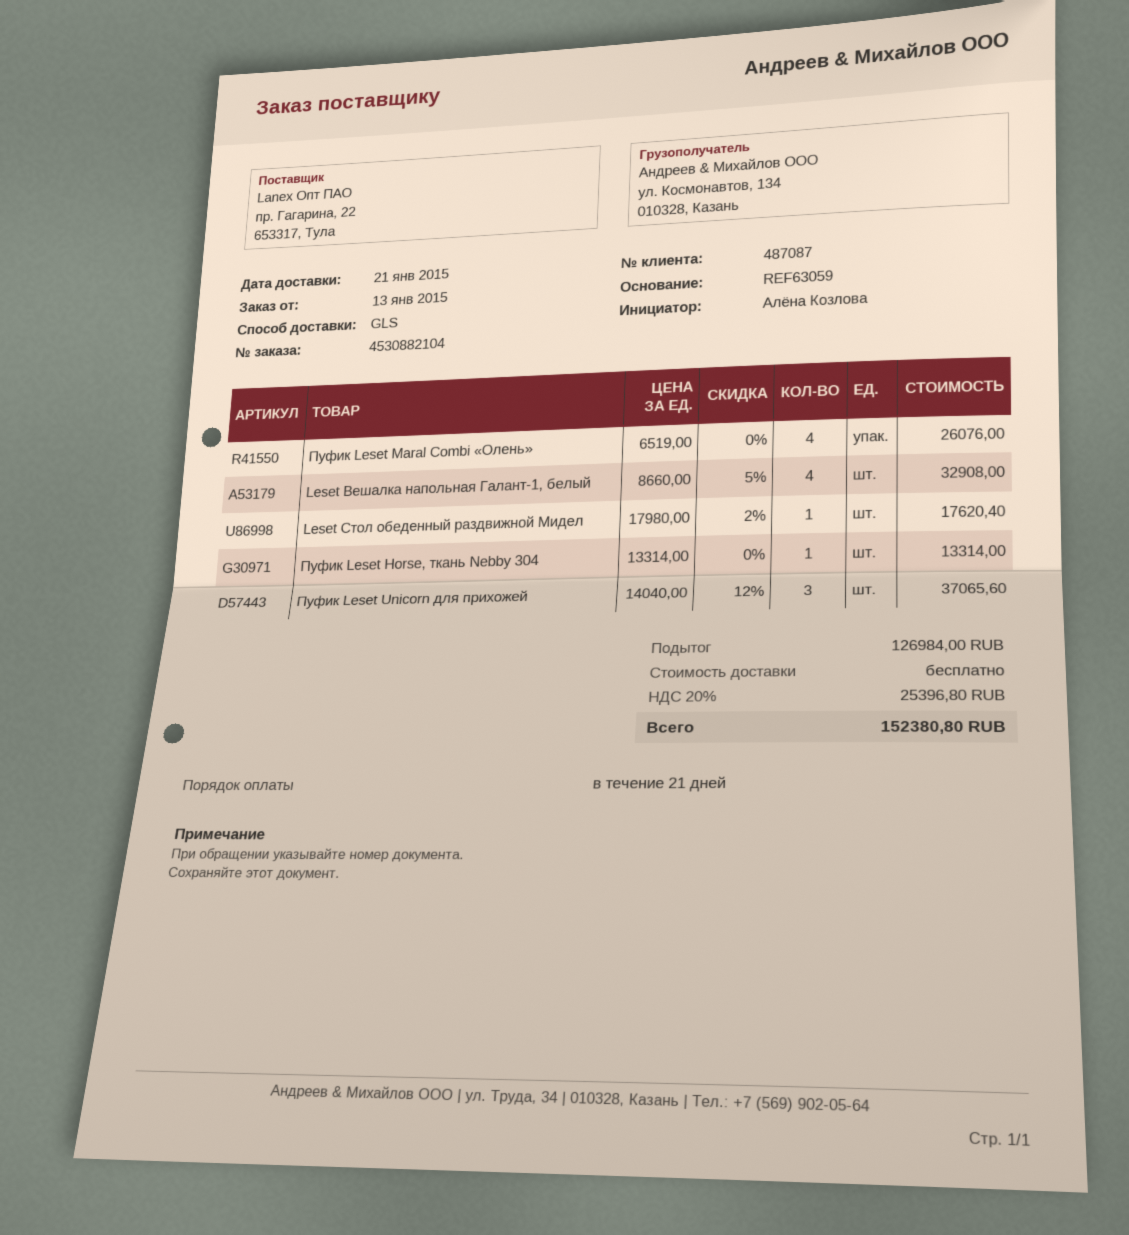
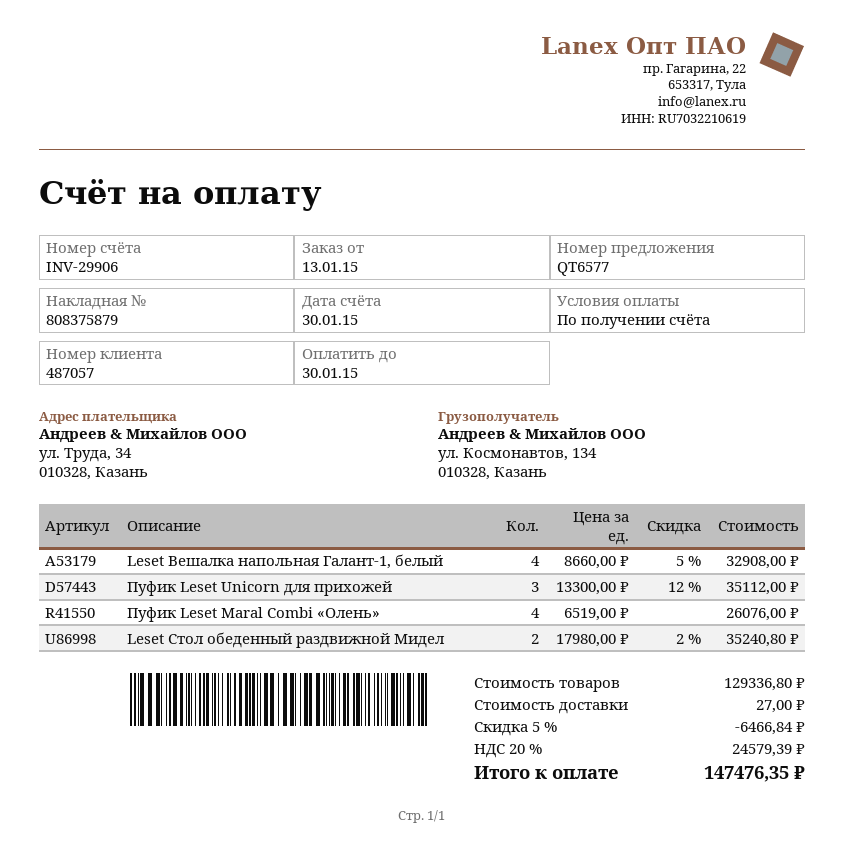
payment terms: 21 days -> on receipt
customer number: 487087 -> 487057
Leset Стол обеденный раздвижной Мидел: 1 x 17980.00 - 2% = 17620.40 -> 2 x 17980.00 - 2% = 35240.80
Пуфик Leset Horse, ткань Nebby 304: 1 x 13314.00 = 13314.00 -> none
Пуфик Leset Unicorn для прихожей: 3 x 14040.00 - 12% = 37065.60 -> 3 x 13300.00 - 12% = 35112.00
subtotal: 126984.00 -> 129336.80
discount: none -> 5% = 6466.84
shipping: 0.00 -> 27.00
tax: 20% = 25396.80 -> 20% = 24579.39
total: 152380.80 -> 147476.35

